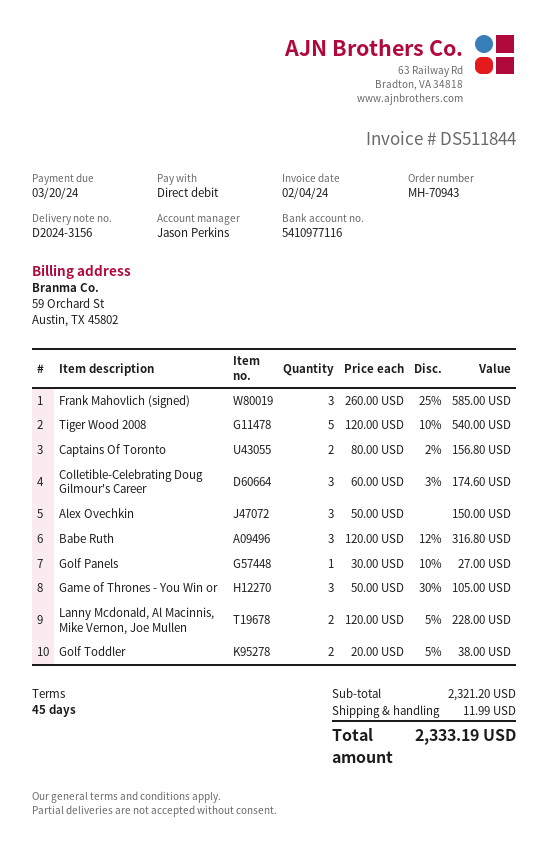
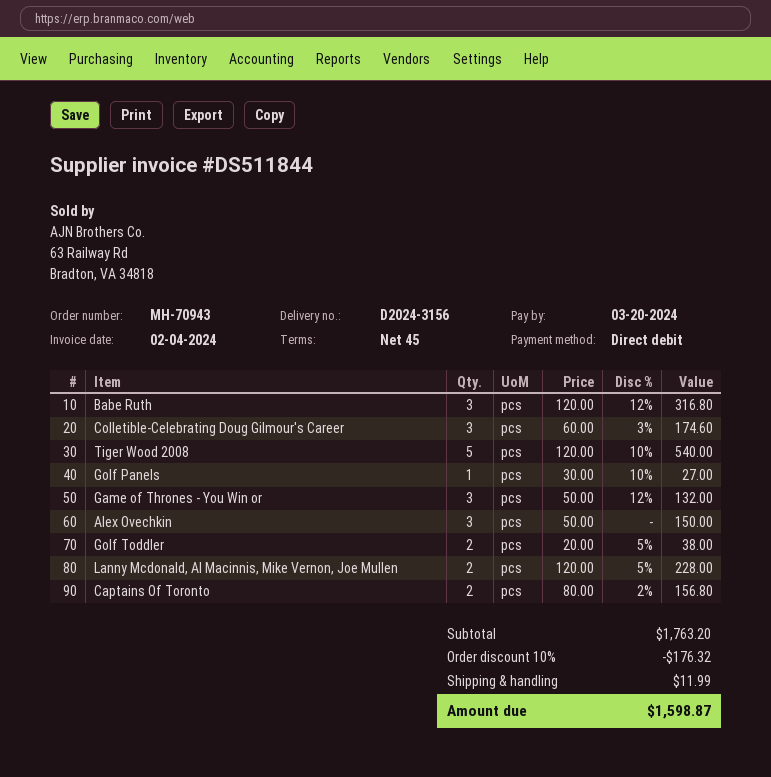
Frank Mahovlich (signed): 3 x 260.00 - 25% = 585.00 -> none
Game of Thrones - You Win or: 3 x 50.00 - 30% = 105.00 -> 3 x 50.00 - 12% = 132.00
subtotal: 2321.20 -> 1763.20
discount: none -> 10% = 176.32
total: 2333.19 -> 1598.87

